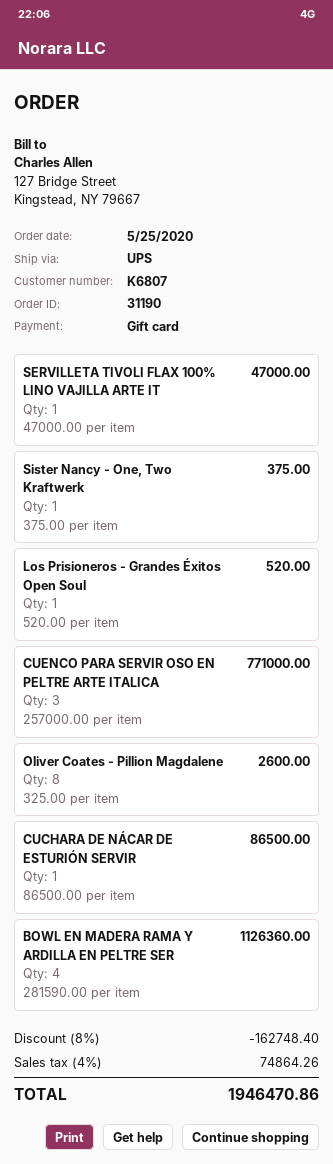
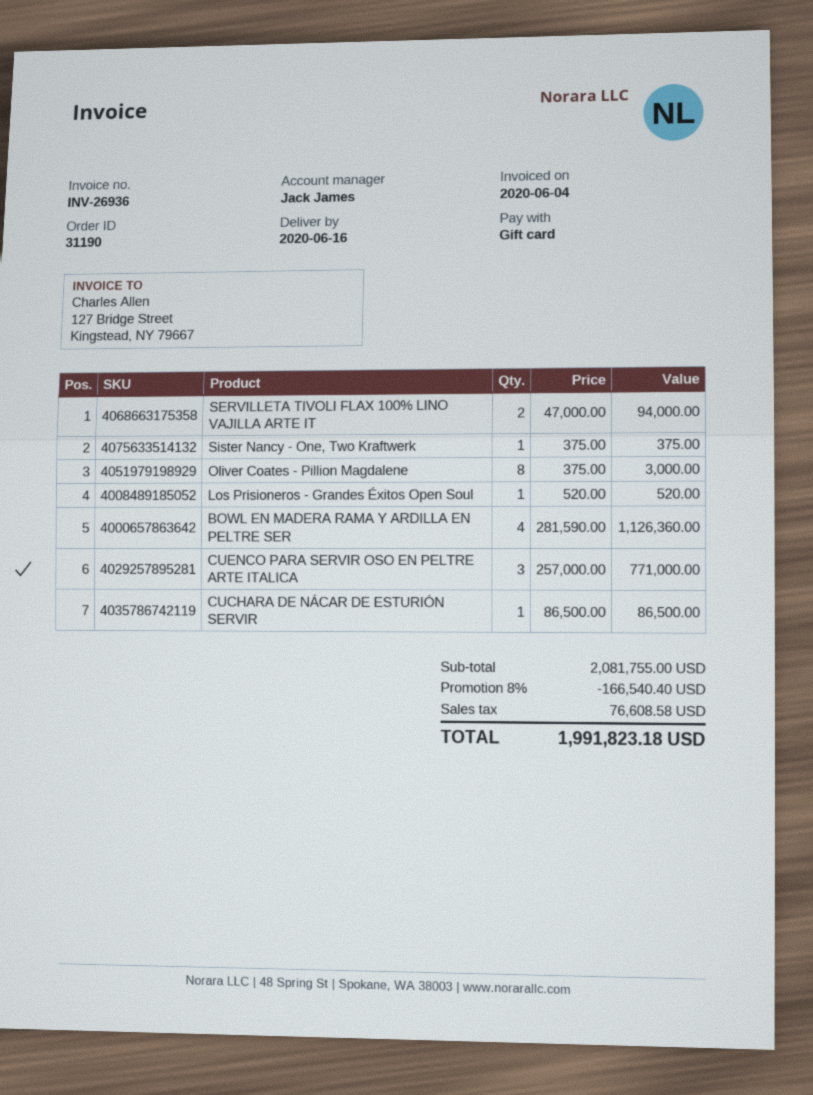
SERVILLETA TIVOLI FLAX 100% LINO VAJILLA ARTE IT: 1 x 47000.00 = 47000.00 -> 2 x 47000.00 = 94000.00
Oliver Coates - Pillion Magdalene: 8 x 325.00 = 2600.00 -> 8 x 375.00 = 3000.00
discount: 8% = 162748.40 -> 8% = 166540.40
tax: 74864.26 -> 76608.58
total: 1946470.86 -> 1991823.18

